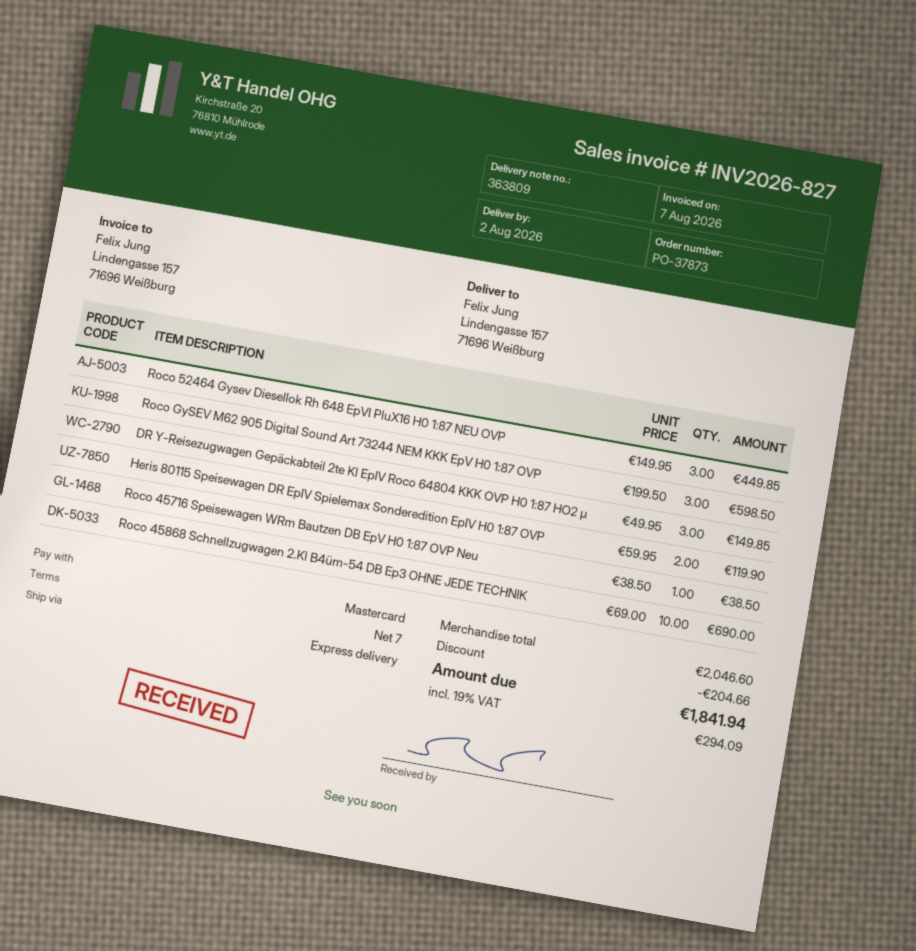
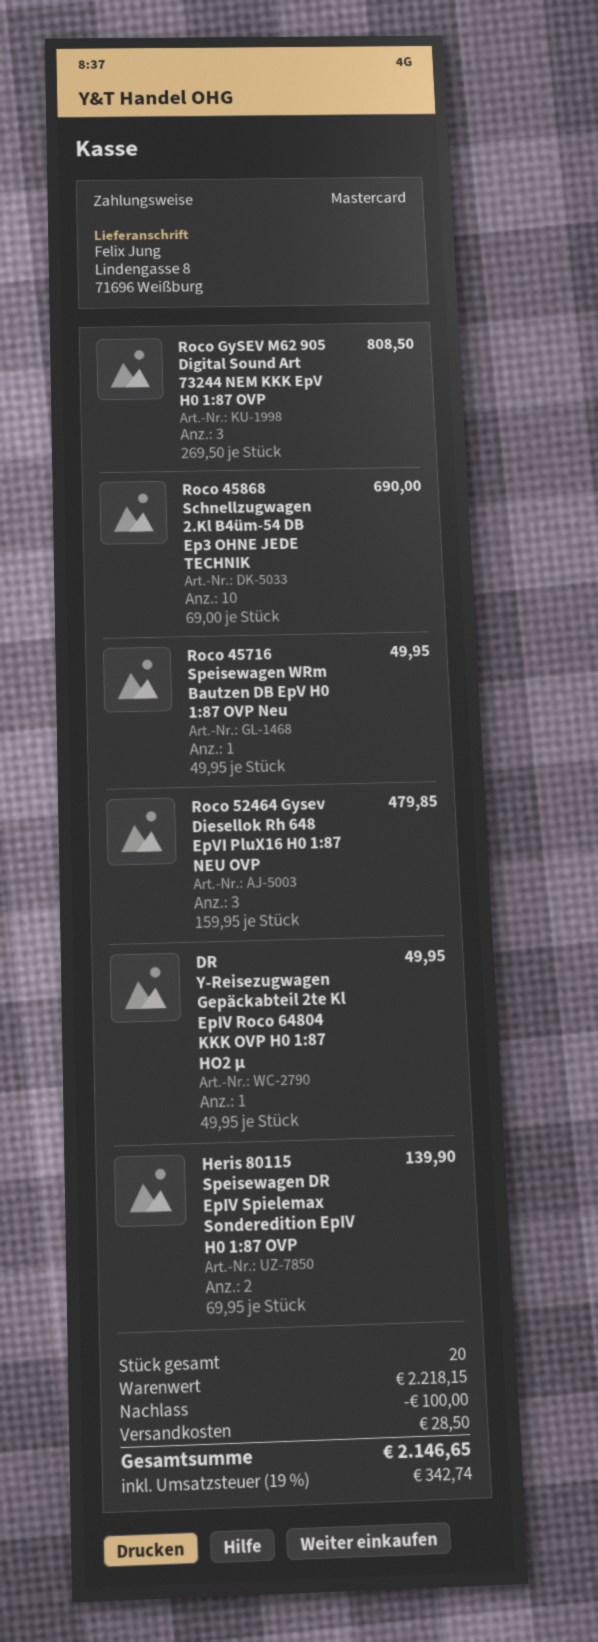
ship to: Lindengasse 157, 71696 Weißburg -> Lindengasse 8, 71696 Weißburg
Roco 52464 Gysev Diesellok Rh 648 EpVI PluX16 H0 1:87 NEU OVP: 3 x 149.95 = 449.85 -> 3 x 159.95 = 479.85
Roco GySEV M62 905 Digital Sound Art 73244 NEM KKK EpV H0 1:87 OVP: 3 x 199.50 = 598.50 -> 3 x 269.50 = 808.50
DR Y-Reisezugwagen Gepäckabteil 2te Kl EpIV Roco 64804 KKK OVP H0 1:87 HO2 µ: 3 x 49.95 = 149.85 -> 1 x 49.95 = 49.95
Heris 80115 Speisewagen DR EpIV Spielemax Sonderedition EpIV H0 1:87 OVP: 2 x 59.95 = 119.90 -> 2 x 69.95 = 139.90
Roco 45716 Speisewagen WRm Bautzen DB EpV H0 1:87 OVP Neu: 1 x 38.50 = 38.50 -> 1 x 49.95 = 49.95
subtotal: 2046.60 -> 2218.15
discount: 204.66 -> 100.00
shipping: none -> 28.50
tax: 19% = 294.09 -> 19% = 342.74
total: 1841.94 -> 2146.65

